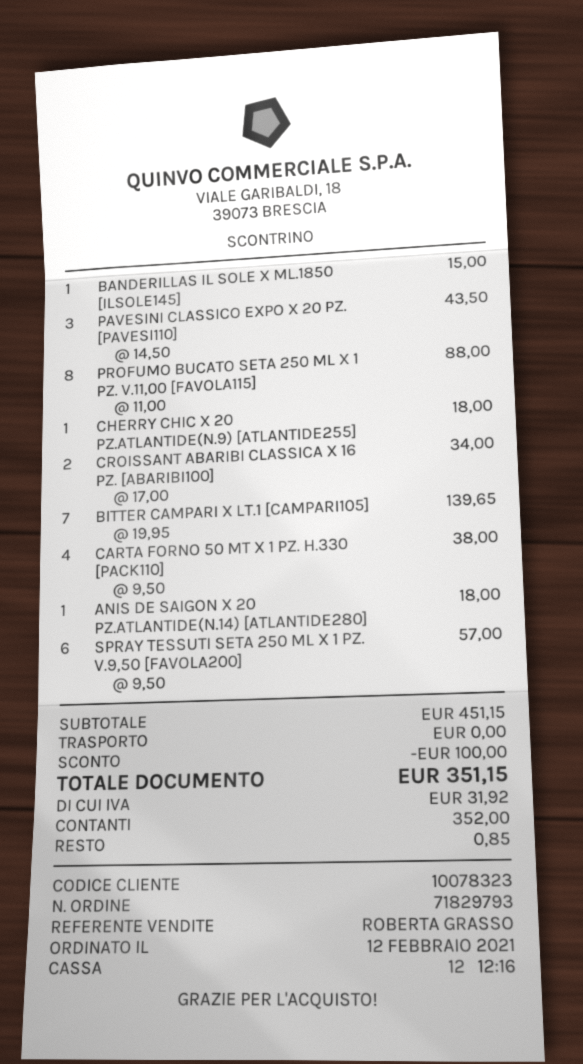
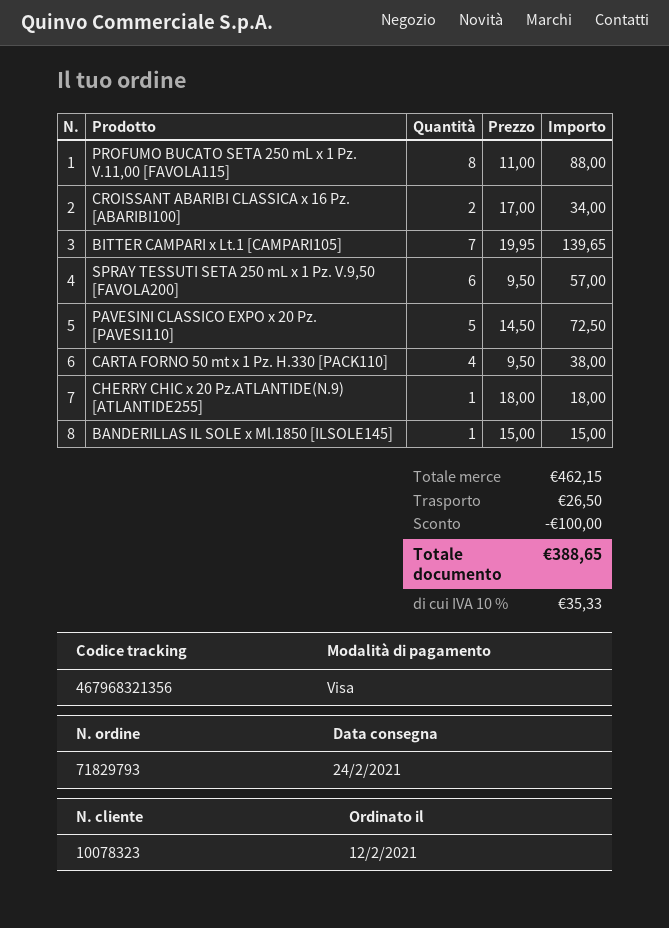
payment method: cash -> Visa
PAVESINI CLASSICO EXPO X 20 PZ. [PAVESI110]: 3 x 14.50 = 43.50 -> 5 x 14.50 = 72.50
ANIS DE SAIGON X 20 PZ.ATLANTIDE(N.14) [ATLANTIDE280]: 1 x 18.00 = 18.00 -> none
subtotal: 451.15 -> 462.15
shipping: 0.00 -> 26.50
tax: 31.92 -> 35.33
total: 351.15 -> 388.65

